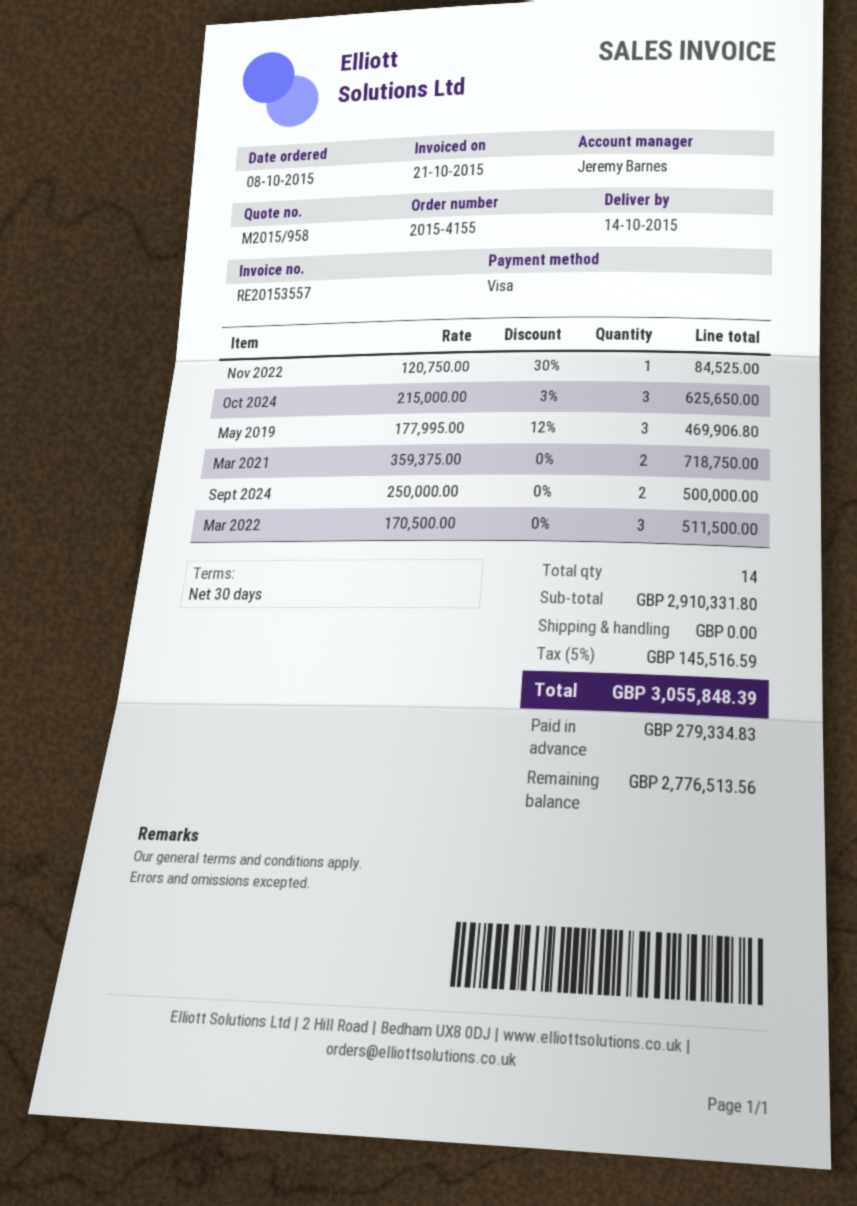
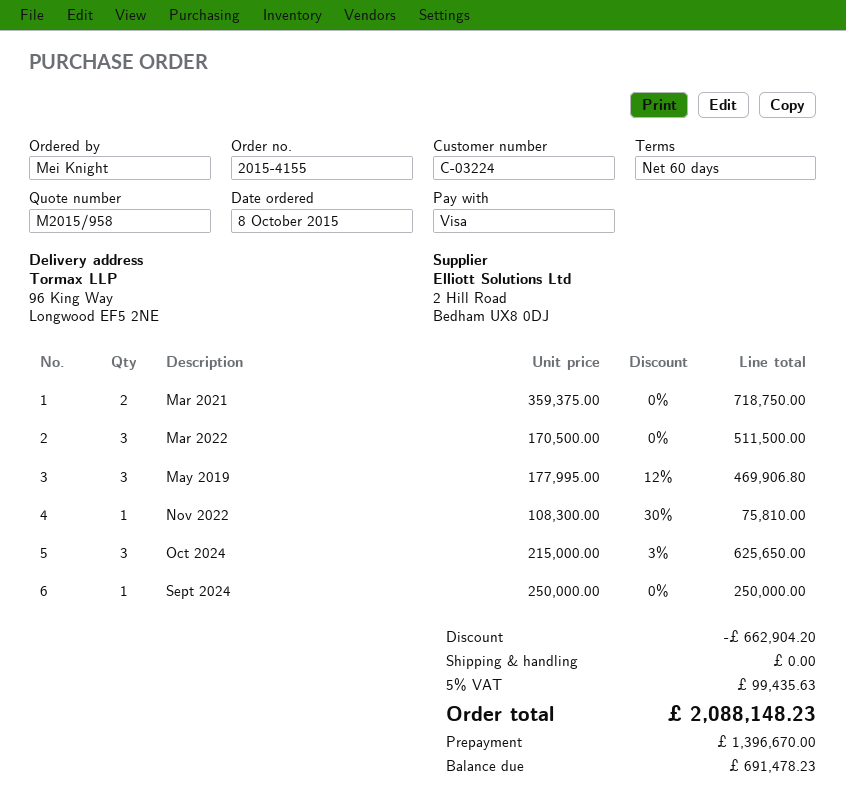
payment terms: 30 days -> 60 days
Nov 2022: 1 x 120750.00 - 30% = 84525.00 -> 1 x 108300.00 - 30% = 75810.00
Sept 2024: 2 x 250000.00 = 500000.00 -> 1 x 250000.00 = 250000.00
discount: none -> 662904.20
tax: 5% = 145516.59 -> 5% = 99435.63
total: 3055848.39 -> 2088148.23
deposit: 279334.83 -> 1396670.00
balance: 2776513.56 -> 691478.23

